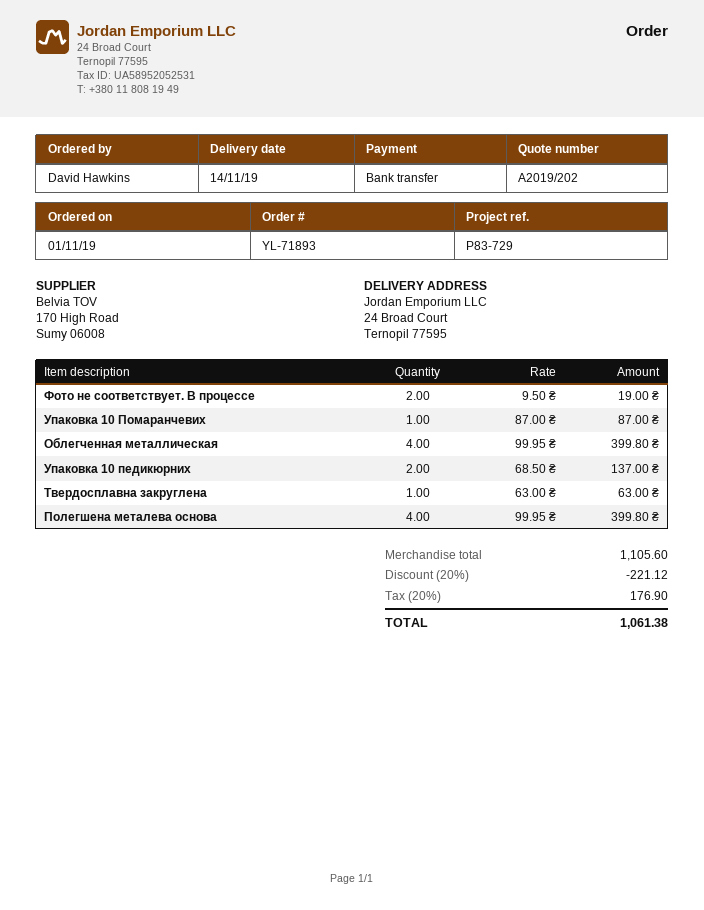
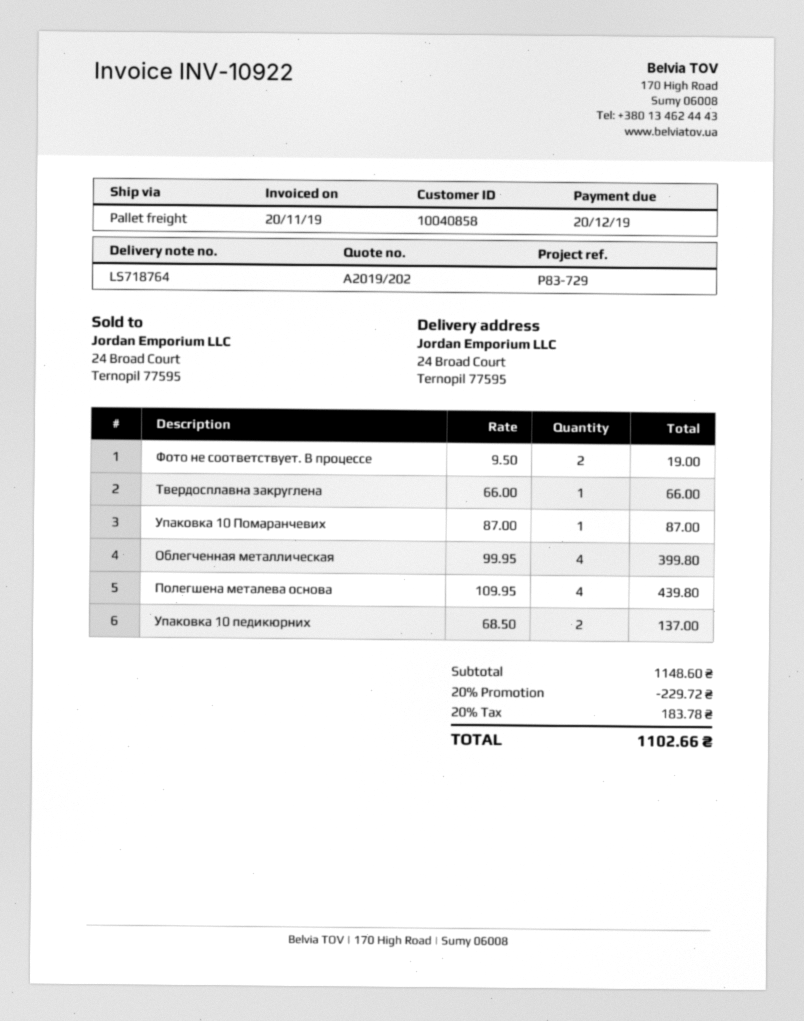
Твердосплавна закруглена: 1 x 63.00 = 63.00 -> 1 x 66.00 = 66.00
Полегшена металева основа: 4 x 99.95 = 399.80 -> 4 x 109.95 = 439.80
subtotal: 1105.60 -> 1148.60
discount: 20% = 221.12 -> 20% = 229.72
tax: 20% = 176.90 -> 20% = 183.78
total: 1061.38 -> 1102.66

